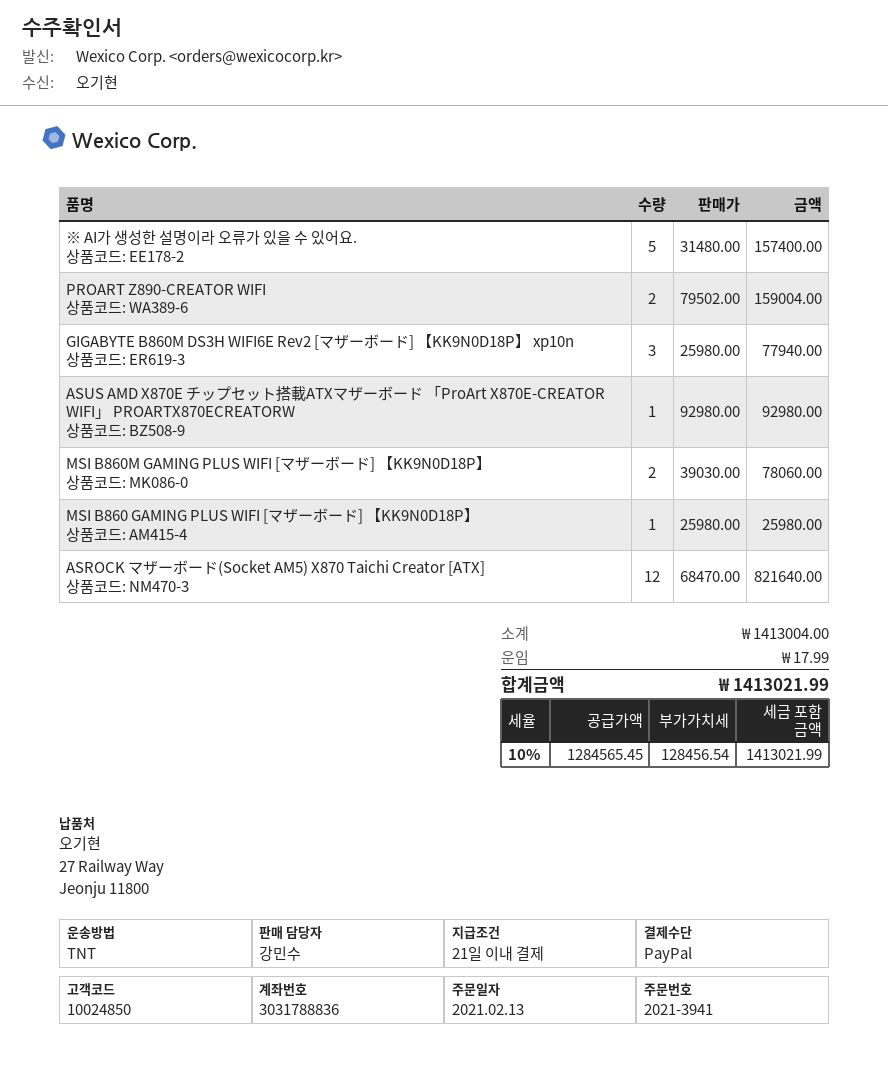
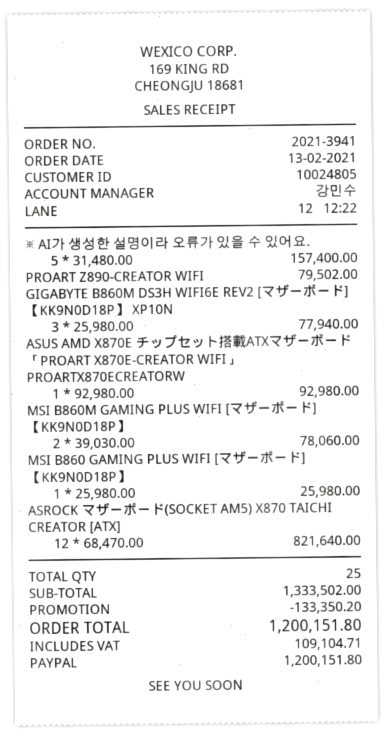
customer number: 10024850 -> 10024805
PROART Z890-CREATOR WIFI: 2 x 79502.00 = 159004.00 -> 1 x 79502.00 = 79502.00
subtotal: 1413004.00 -> 1333502.00
discount: none -> 133350.20
shipping: 17.99 -> none
tax: 128456.54 -> 109104.71
total: 1413021.99 -> 1200151.80

